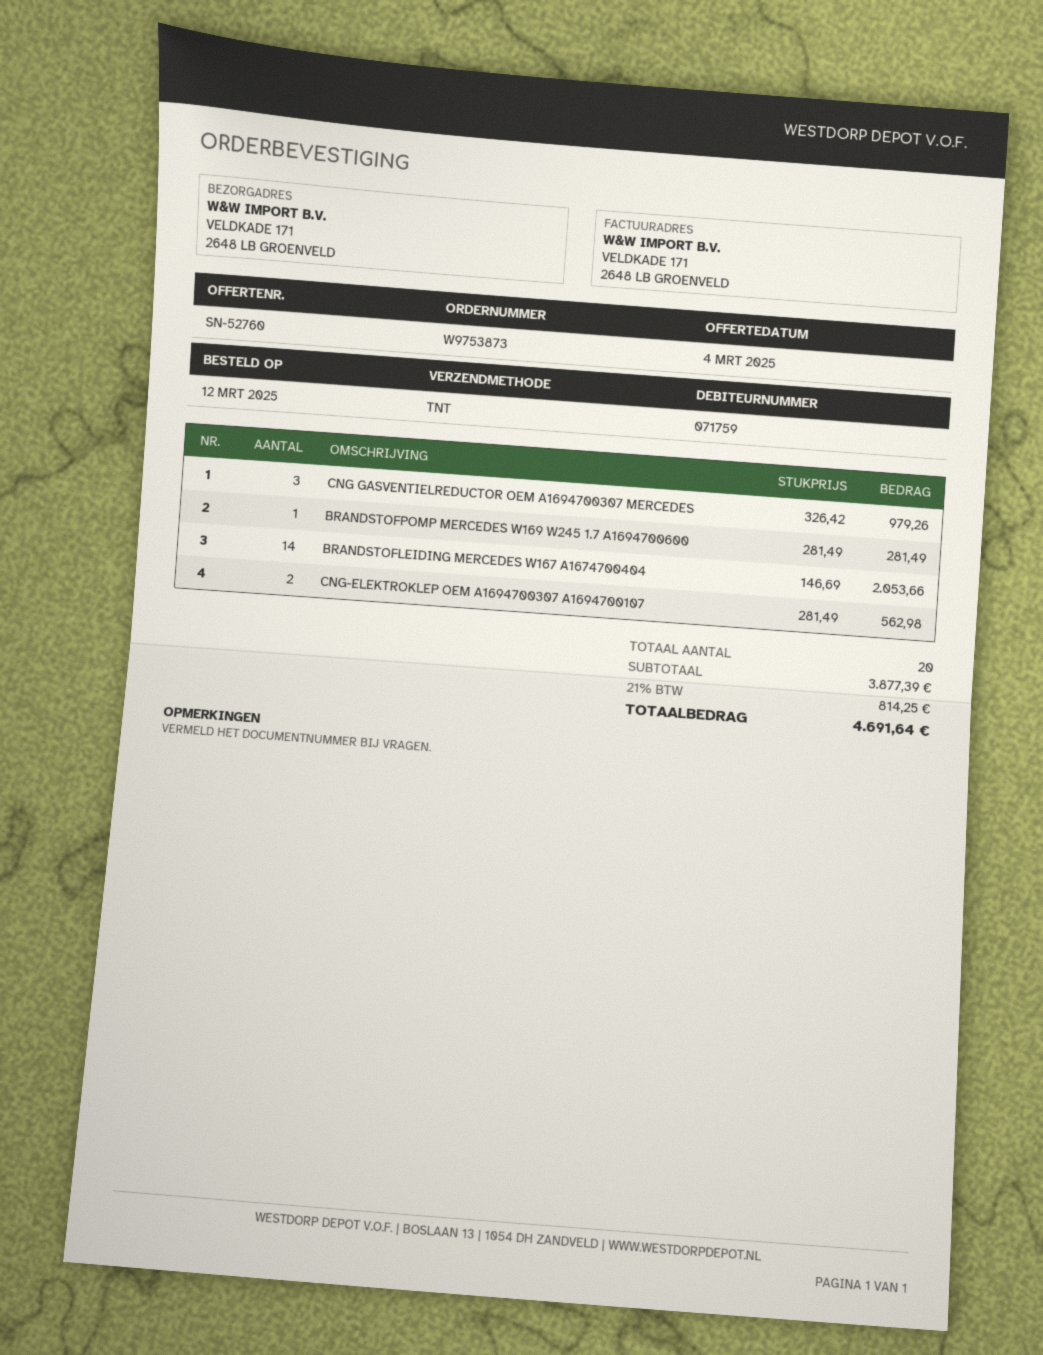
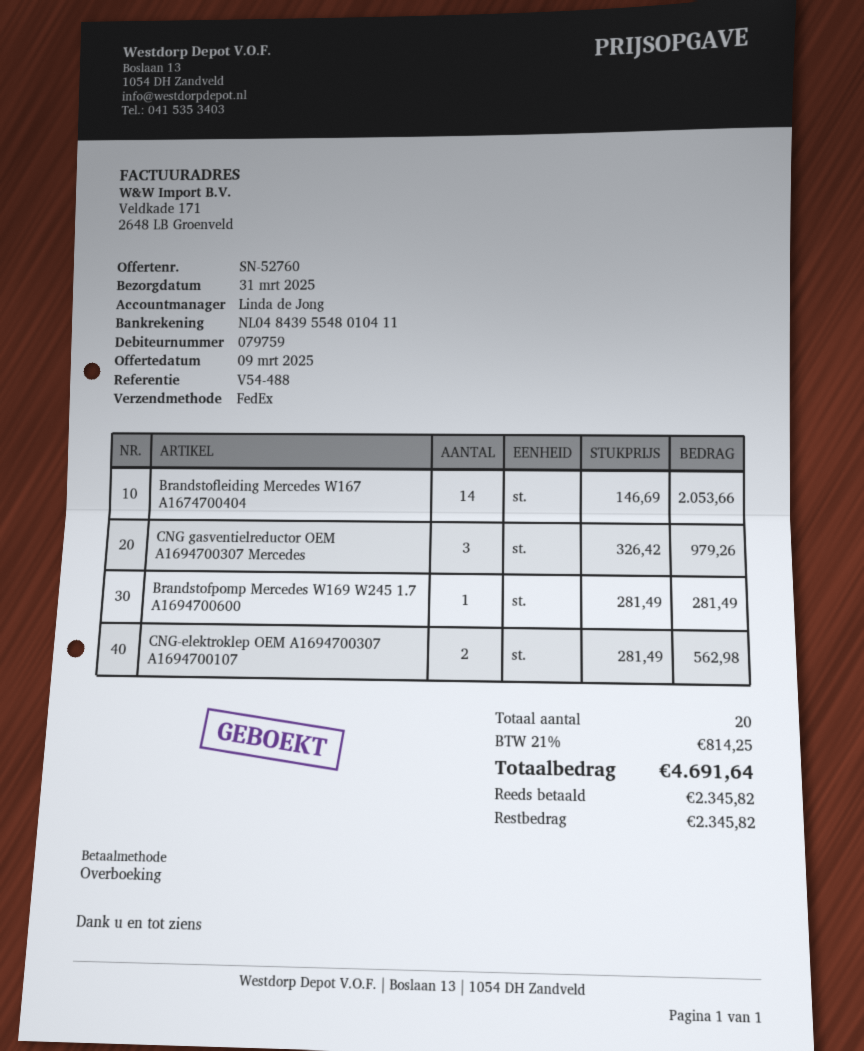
quote date: 2025-03-04 -> 2025-03-09
customer number: 071759 -> 079759
shipping method: TNT -> FedEx

